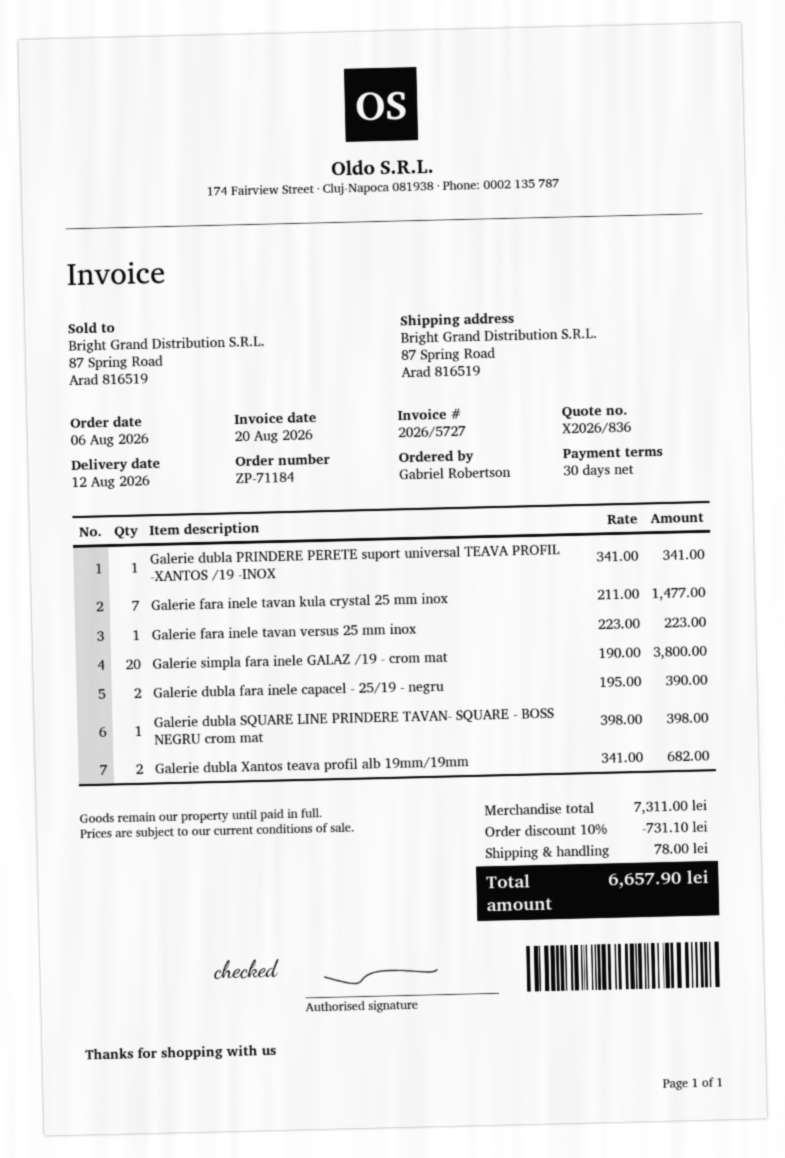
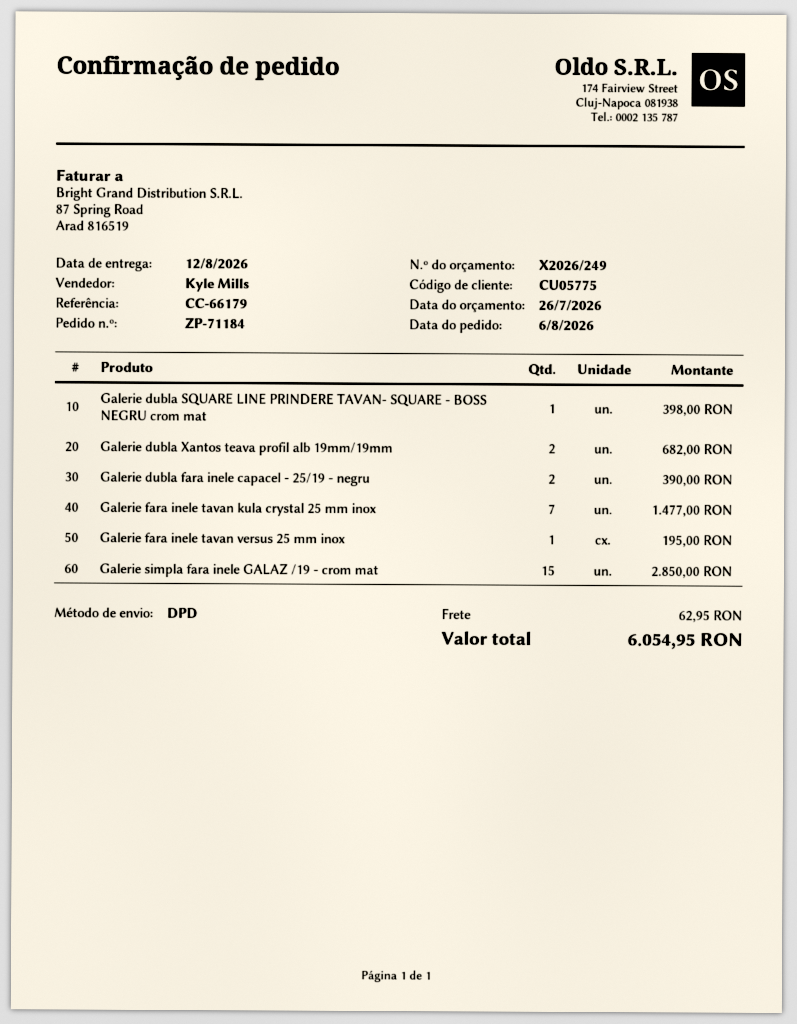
quote number: X2026/836 -> X2026/249
Galerie dubla PRINDERE PERETE suport universal TEAVA PROFIL -XANTOS /19 -INOX: 1 for 341.00 -> none
Galerie fara inele tavan versus 25 mm inox: 1 for 223.00 -> 1 for 195.00
Galerie simpla fara inele GALAZ /19 - crom mat: 20 for 3800.00 -> 15 for 2850.00
discount: 10% = 731.10 -> none
shipping: 78.00 -> 62.95
total: 6657.90 -> 6054.95

